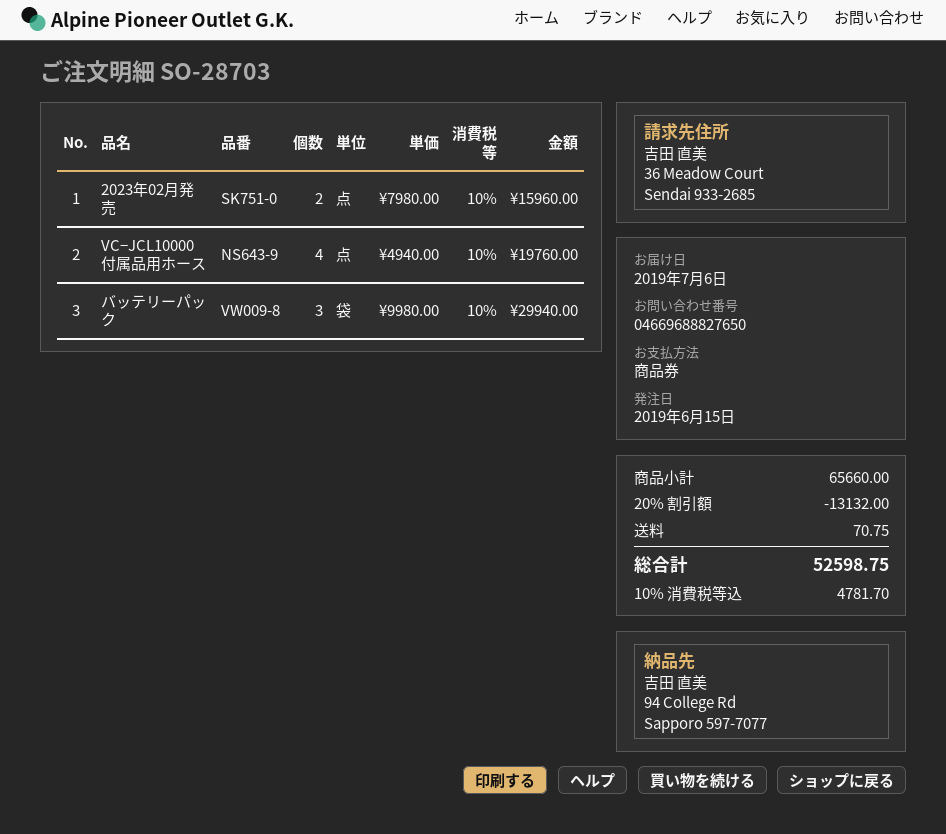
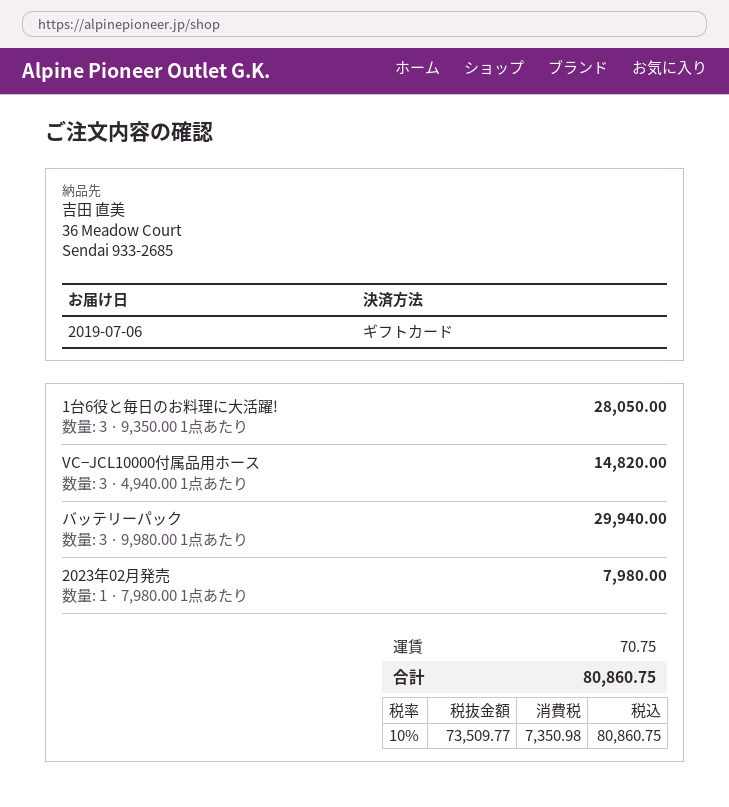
ship to: 94 College Rd, Sapporo 597-7077 -> 36 Meadow Court, Sendai 933-2685
2023年02月発売: 2 x 7980.00 = 15960.00 -> 1 x 7980.00 = 7980.00
VC−JCL10000付属品用ホース: 4 x 4940.00 = 19760.00 -> 3 x 4940.00 = 14820.00
1台6役と毎日のお料理に大活躍!: none -> 3 x 9350.00 = 28050.00
discount: 20% = 13132.00 -> none
tax: 10% = 4781.70 -> 10% = 7350.98
total: 52598.75 -> 80860.75

